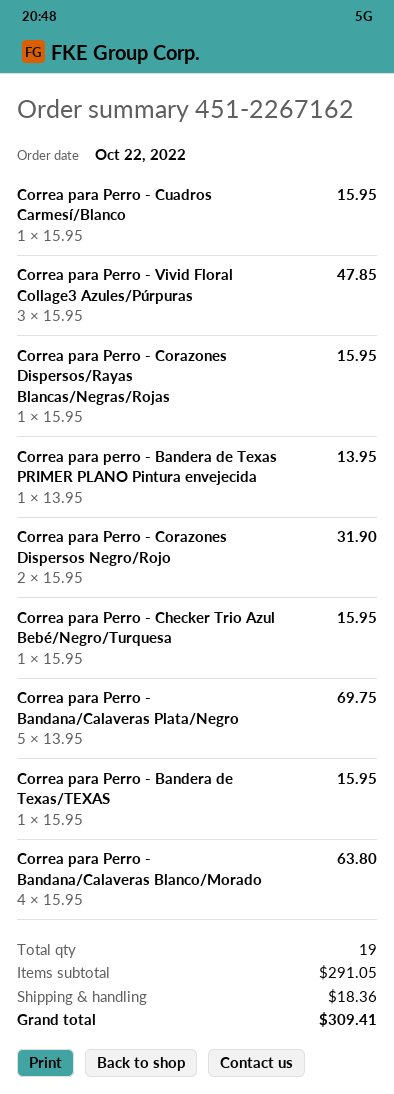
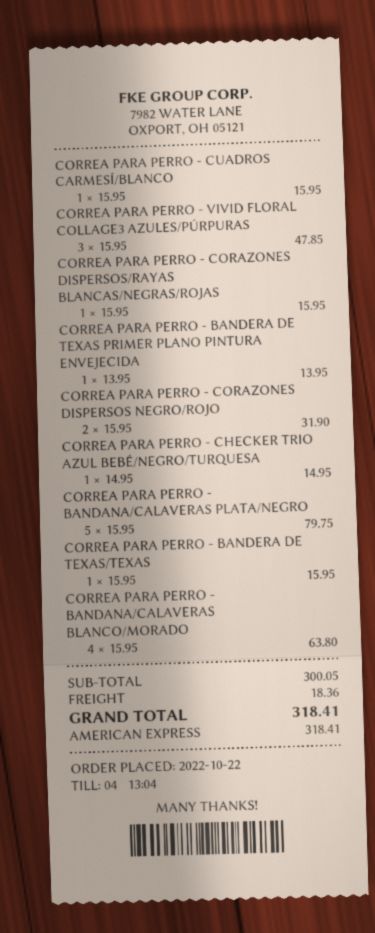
Correa para Perro - Checker Trio Azul Bebé/Negro/Turquesa: 1 x 15.95 = 15.95 -> 1 x 14.95 = 14.95
Correa para Perro - Bandana/Calaveras Plata/Negro: 5 x 13.95 = 69.75 -> 5 x 15.95 = 79.75
subtotal: 291.05 -> 300.05
total: 309.41 -> 318.41

